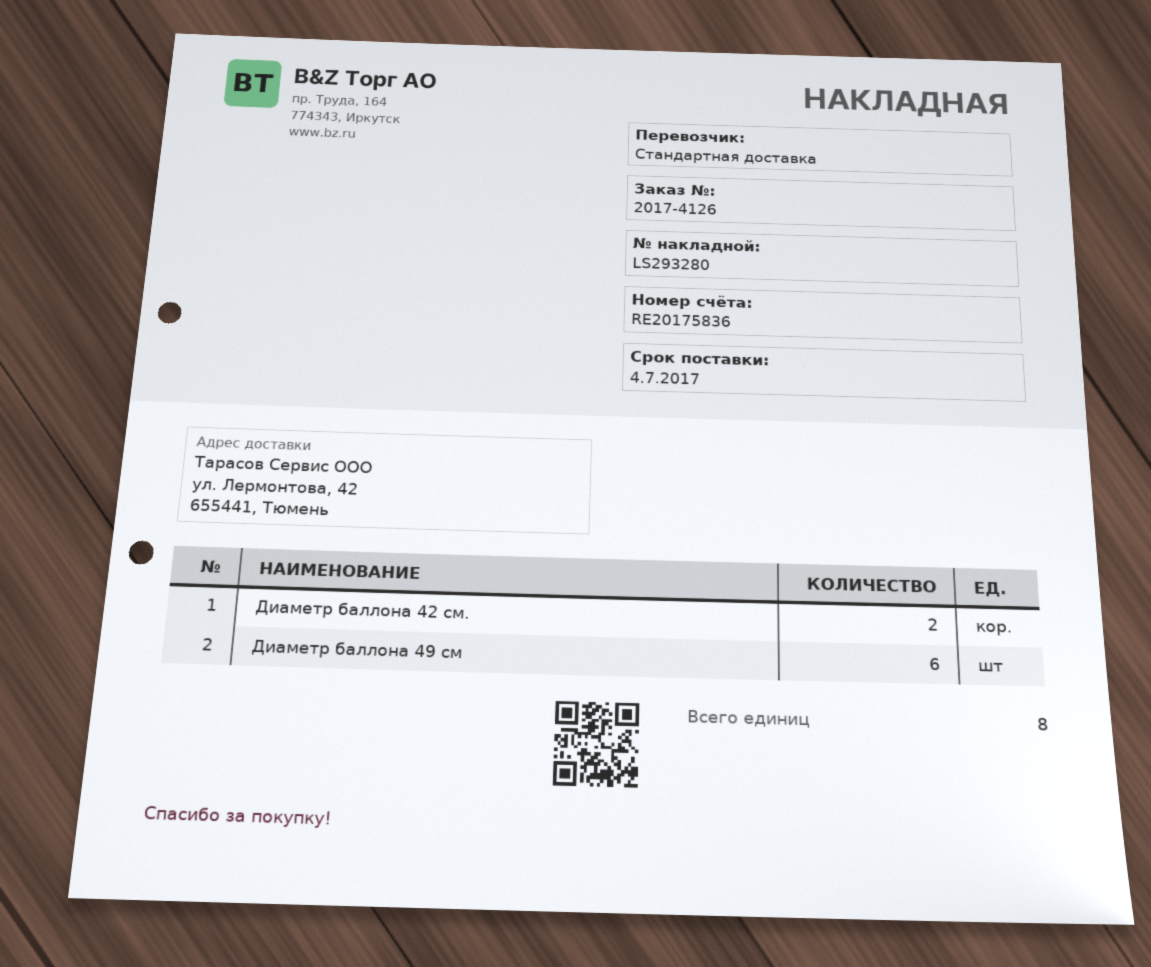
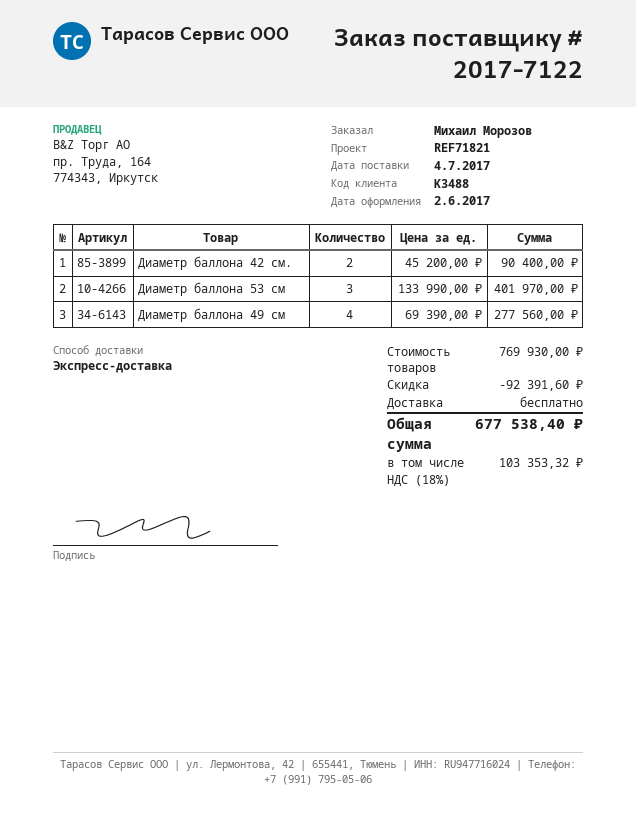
order number: 2017-4126 -> 2017-7122
shipping method: standard -> express
Диаметр баллона 49 см: 6 -> 4
Диаметр баллона 53 см: none -> 3

